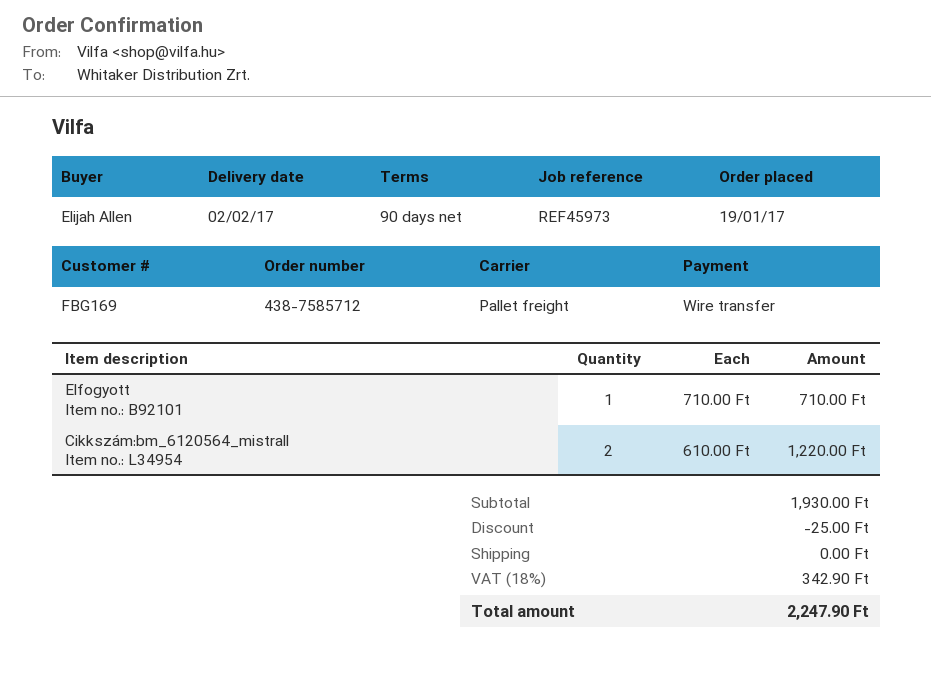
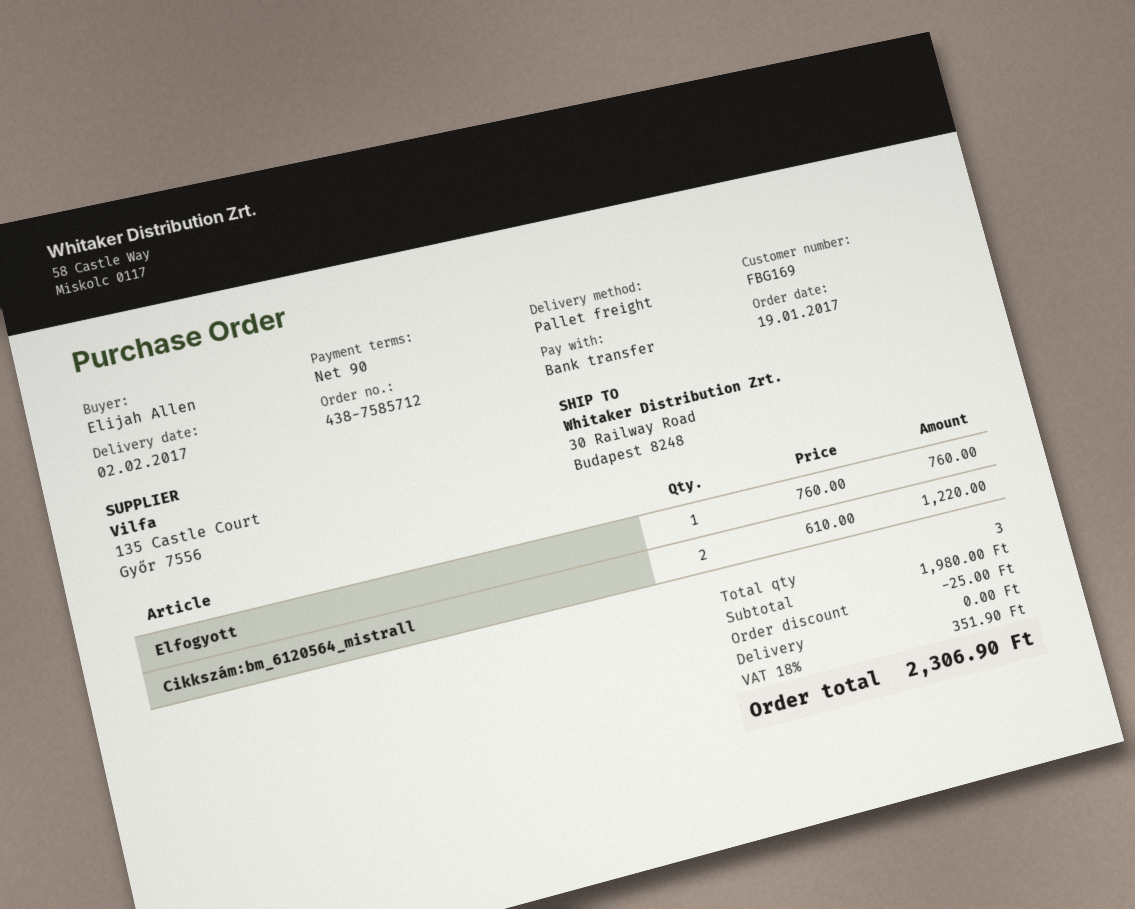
Elfogyott: 1 x 710.00 = 710.00 -> 1 x 760.00 = 760.00
subtotal: 1930.00 -> 1980.00
tax: 18% = 342.90 -> 18% = 351.90
total: 2247.90 -> 2306.90

